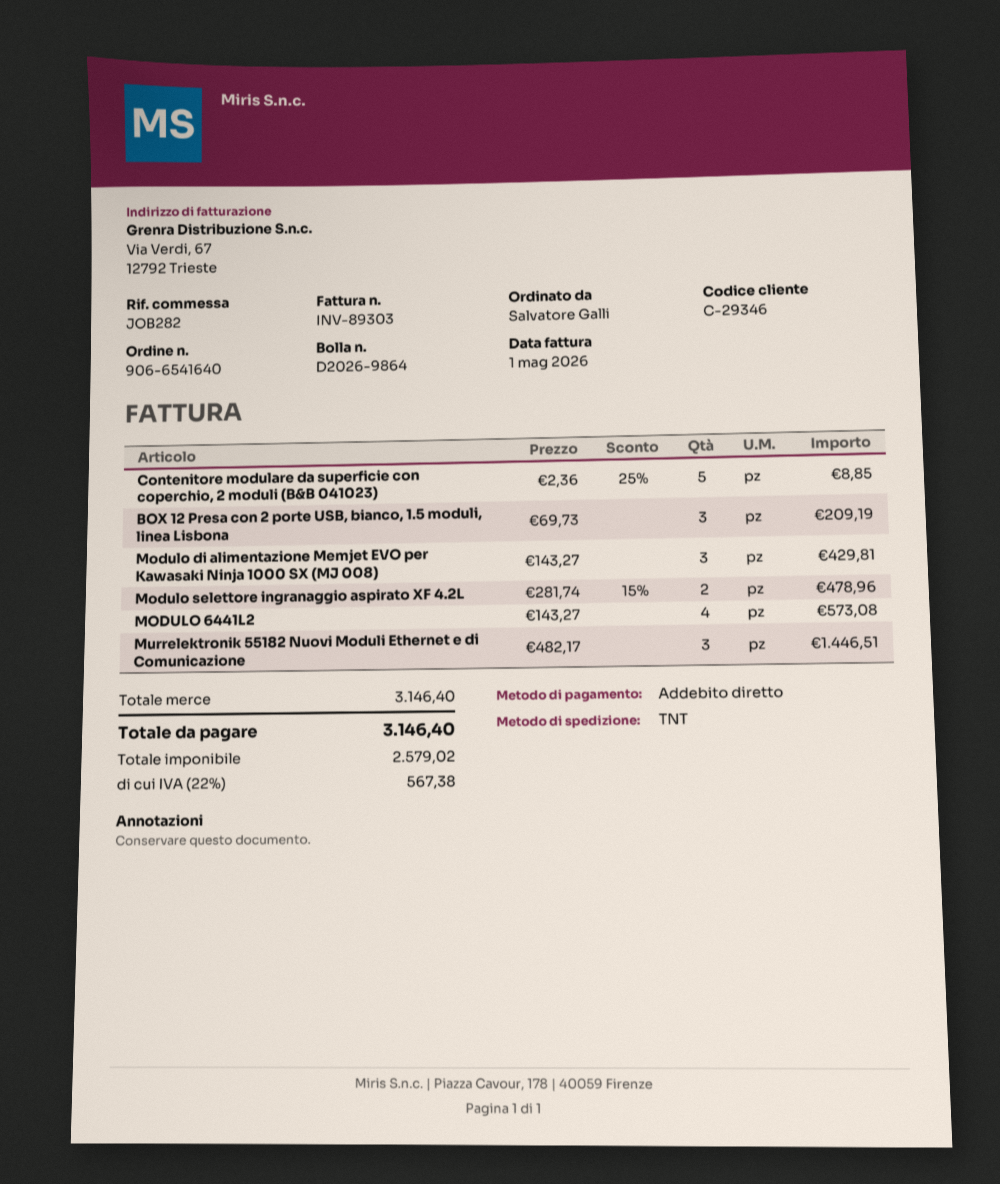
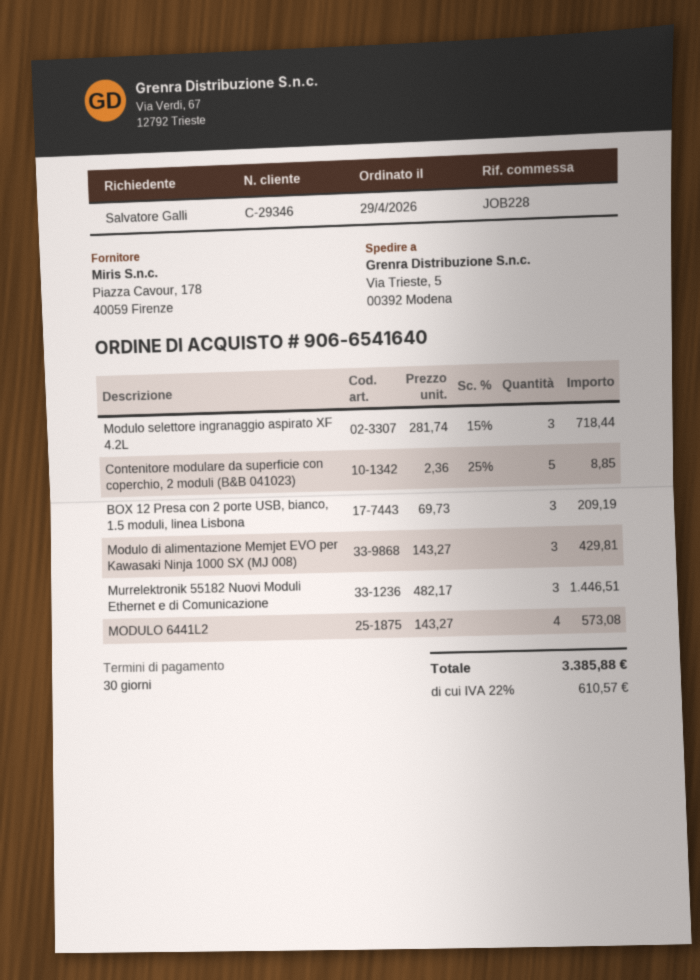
reference: JOB282 -> JOB228
Modulo selettore ingranaggio aspirato XF 4.2L: 2 x 281.74 - 15% = 478.96 -> 3 x 281.74 - 15% = 718.44
tax: 22% = 567.38 -> 22% = 610.57
total: 3146.40 -> 3385.88

